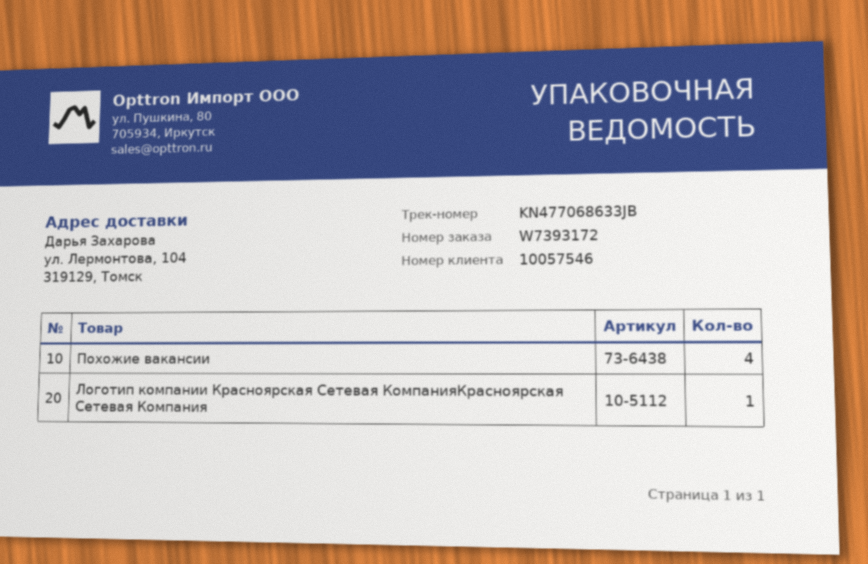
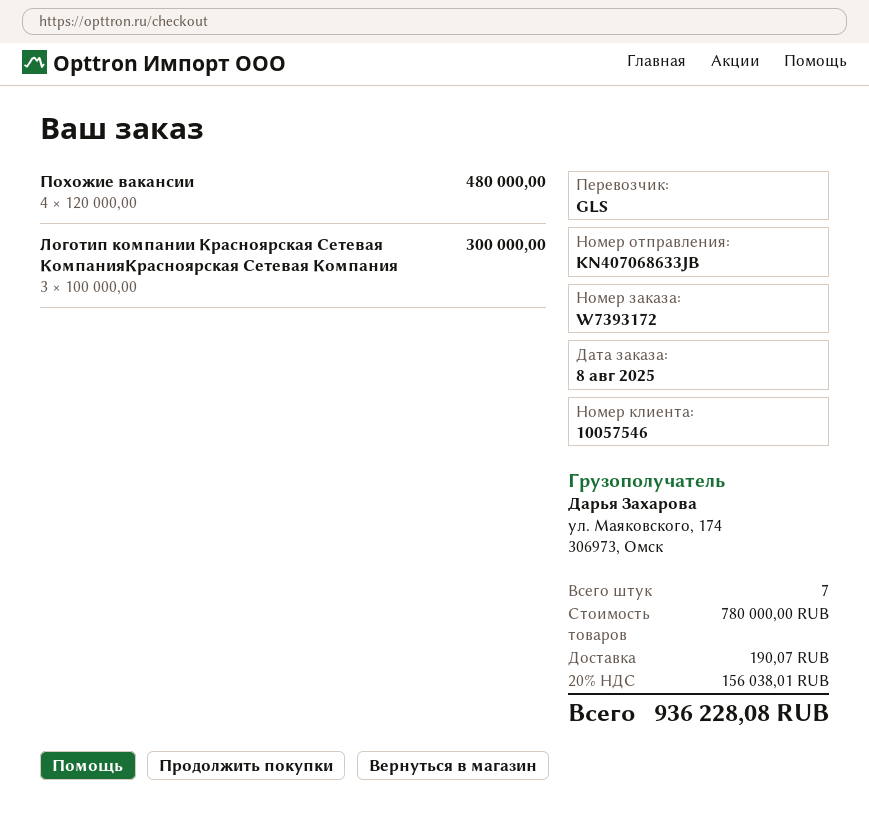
tracking number: KN477068633JB -> KN407068633JB
ship to: ул. Лермонтова, 104, 319129, Томск -> ул. Маяковского, 174, 306973, Омск
Логотип компании Красноярская Сетевая КомпанияКрасноярская Сетевая Компания: 1 -> 3

